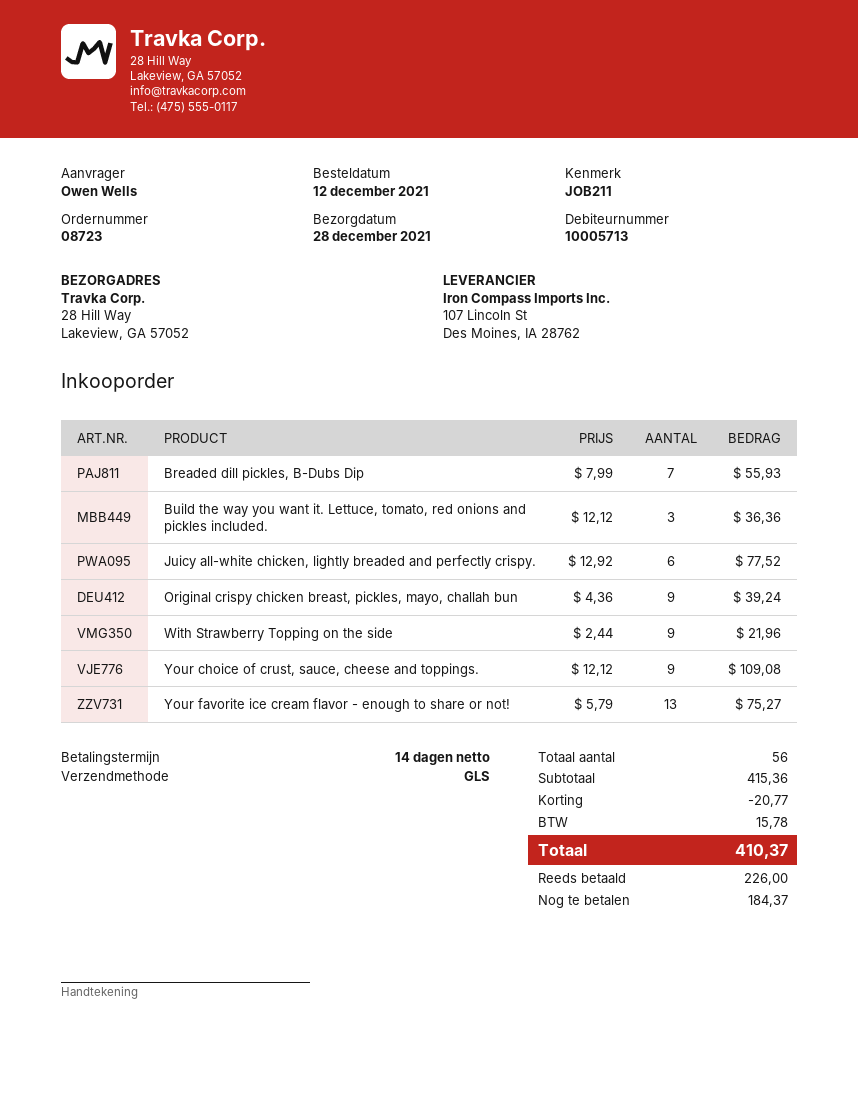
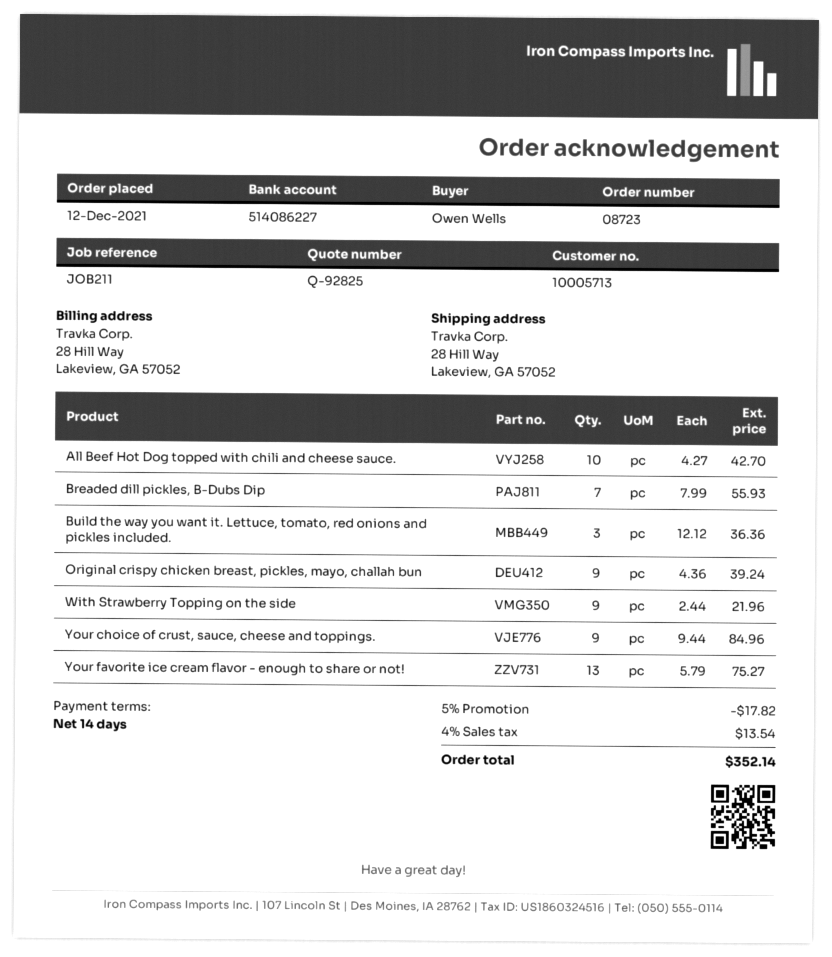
Juicy all-white chicken, lightly breaded and perfectly crispy.: 6 x 12.92 = 77.52 -> none
Your choice of crust, sauce, cheese and toppings.: 9 x 12.12 = 109.08 -> 9 x 9.44 = 84.96
All Beef Hot Dog topped with chili and cheese sauce.: none -> 10 x 4.27 = 42.70
discount: 20.77 -> 17.82
tax: 15.78 -> 13.54
total: 410.37 -> 352.14

